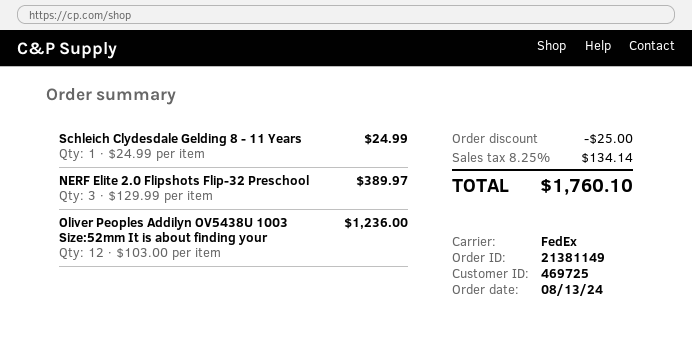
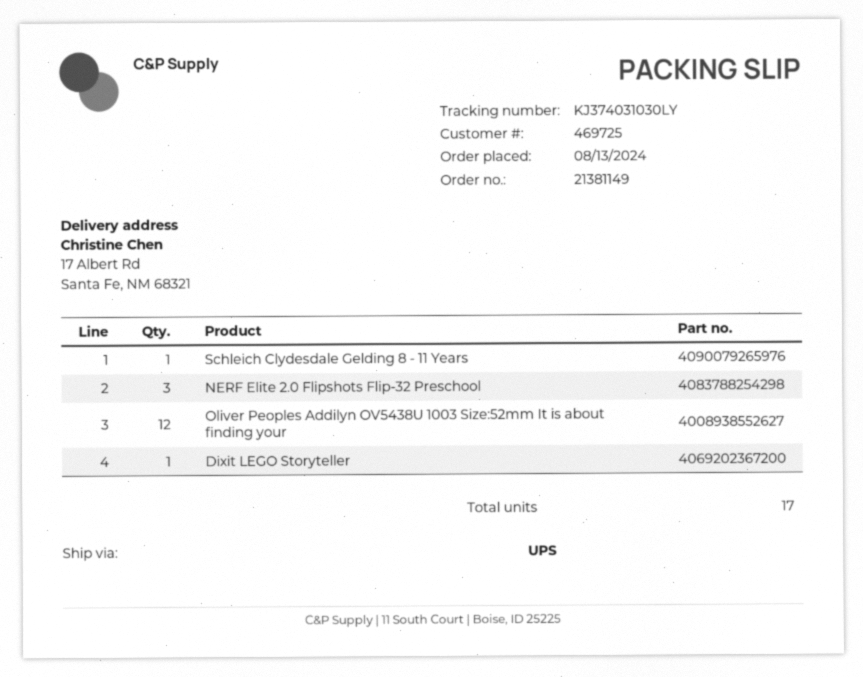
shipping method: FedEx -> UPS
Dixit LEGO Storyteller: none -> 1

